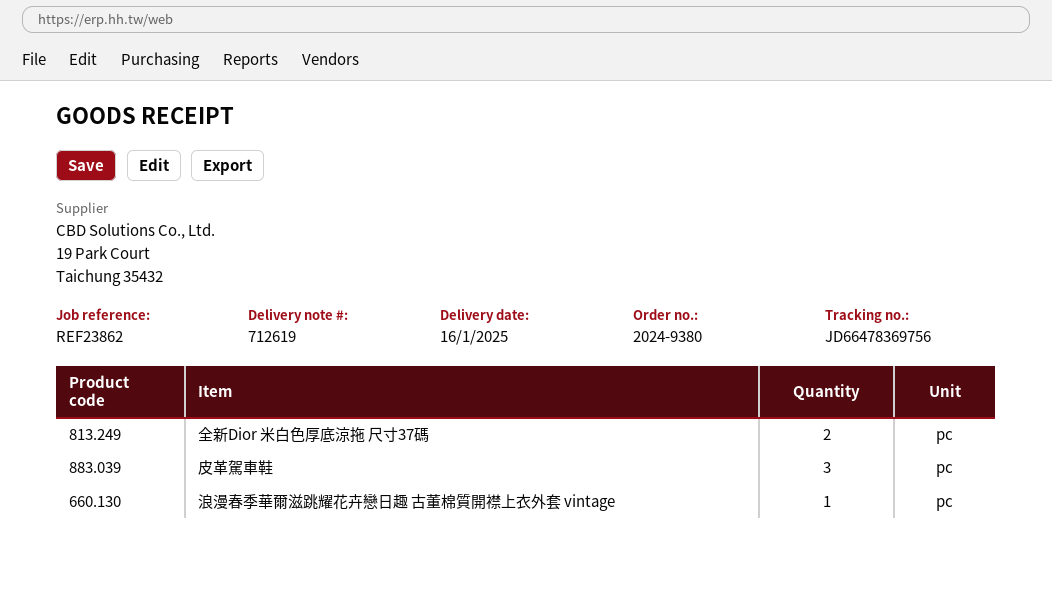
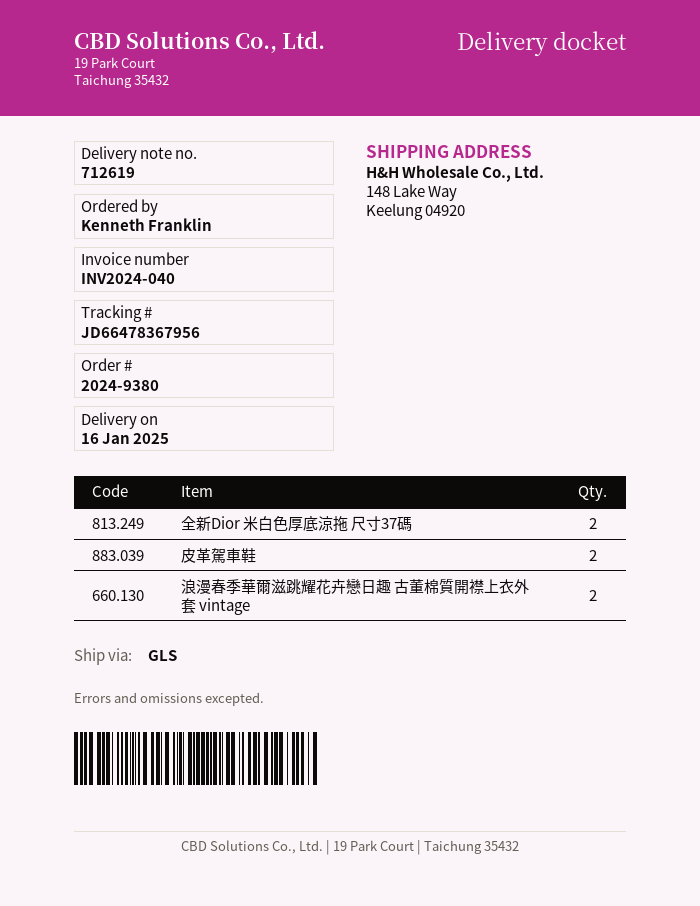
tracking number: JD66478369756 -> JD66478367956
皮革駕車鞋: 3 -> 2
浪漫春季華爾滋跳耀花卉戀日趣 古董棉質開襟上衣外套 vintage: 1 -> 2

